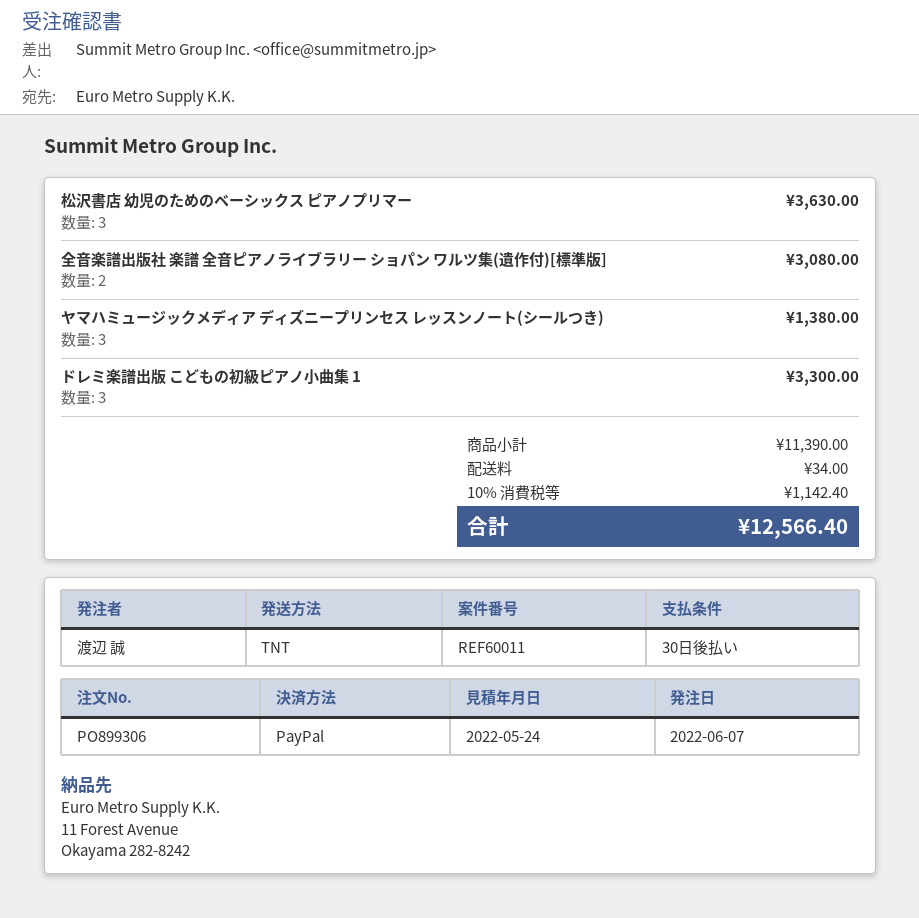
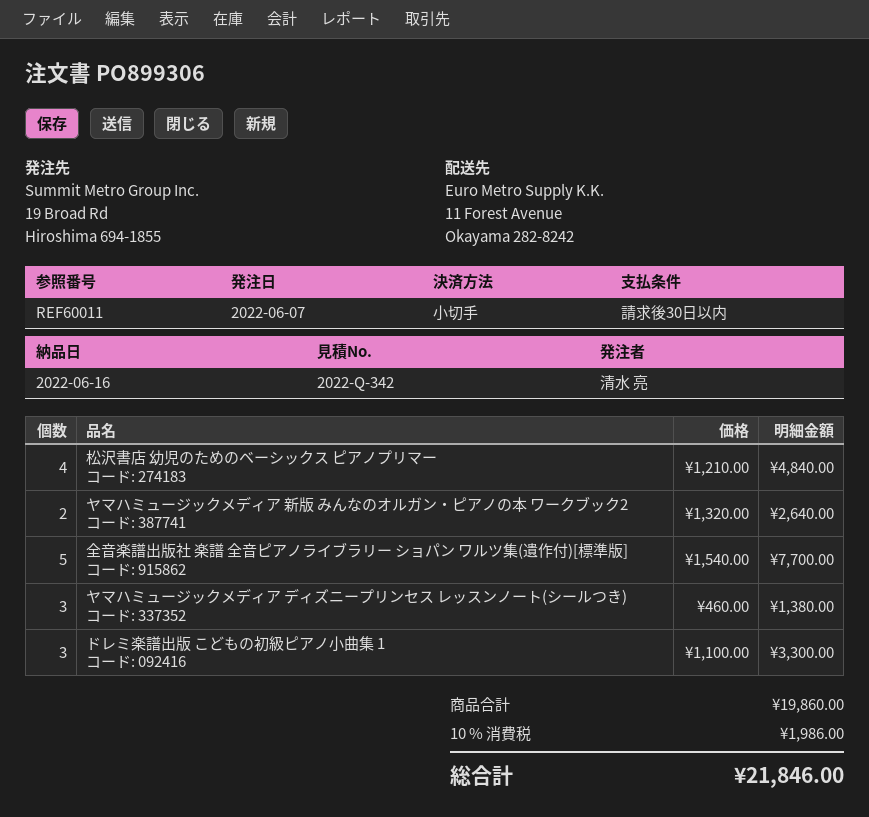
ordered by: 渡辺 誠 -> 清水 亮
payment method: PayPal -> cheque
松沢書店 幼児のためのベーシックス ピアノプリマー: 3 for 3630.00 -> 4 for 4840.00
全音楽譜出版社 楽譜 全音ピアノライブラリー ショパン ワルツ集(遺作付)[標準版]: 2 for 3080.00 -> 5 for 7700.00
ヤマハミュージックメディア 新版 みんなのオルガン・ピアノの本 ワークブック2: none -> 2 for 2640.00
subtotal: 11390.00 -> 19860.00
shipping: 34.00 -> none
tax: 10% = 1142.40 -> 10% = 1986.00
total: 12566.40 -> 21846.00

